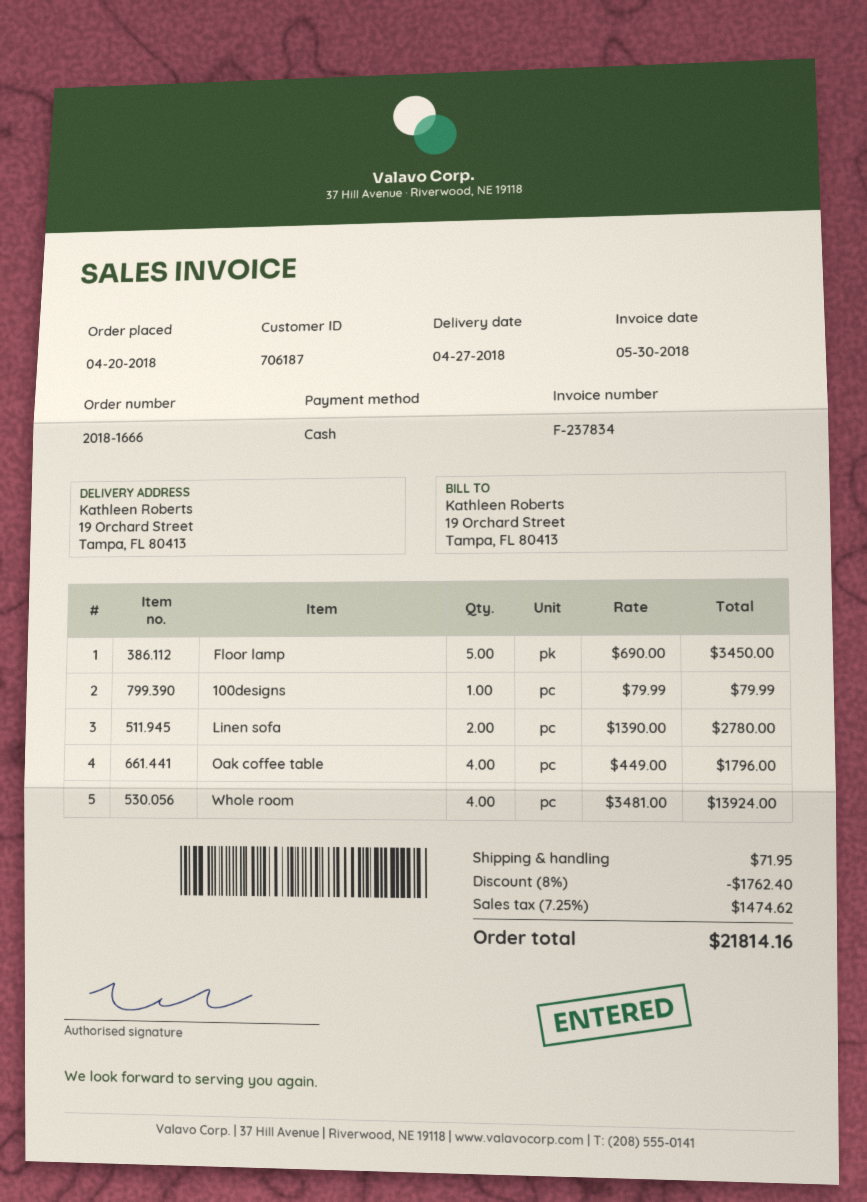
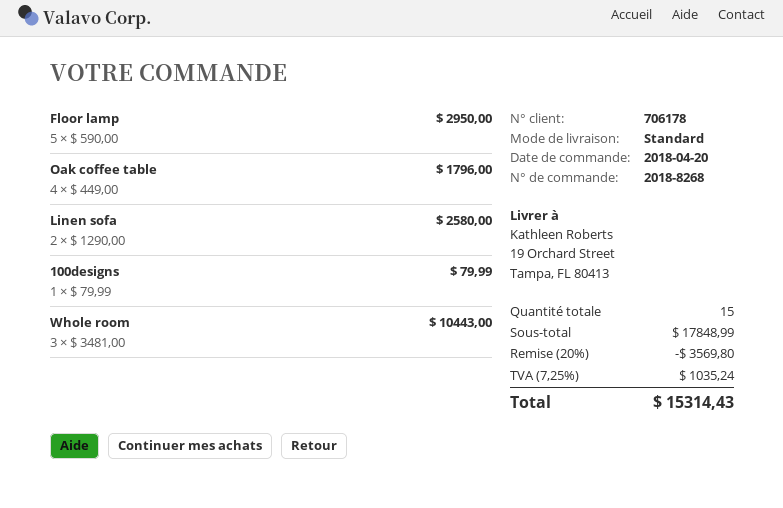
order number: 2018-1666 -> 2018-8268
customer number: 706187 -> 706178
Floor lamp: 5 x 690.00 = 3450.00 -> 5 x 590.00 = 2950.00
Linen sofa: 2 x 1390.00 = 2780.00 -> 2 x 1290.00 = 2580.00
Whole room: 4 x 3481.00 = 13924.00 -> 3 x 3481.00 = 10443.00
discount: 8% = 1762.40 -> 20% = 3569.80
shipping: 71.95 -> none
tax: 7.25% = 1474.62 -> 7.25% = 1035.24
total: 21814.16 -> 15314.43

